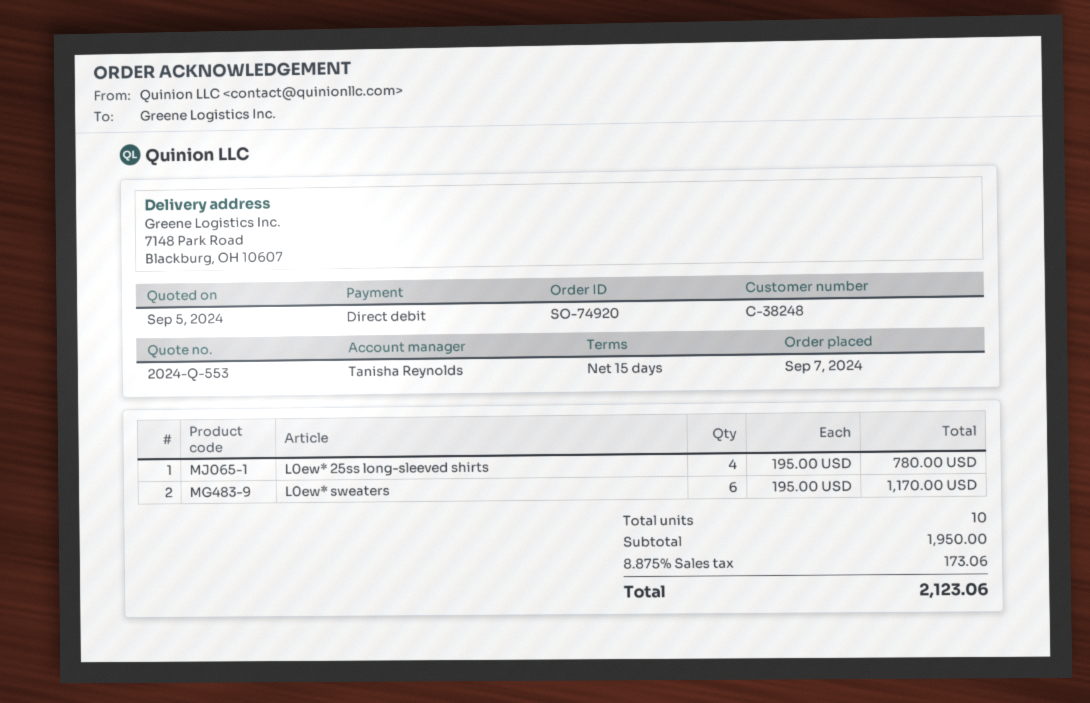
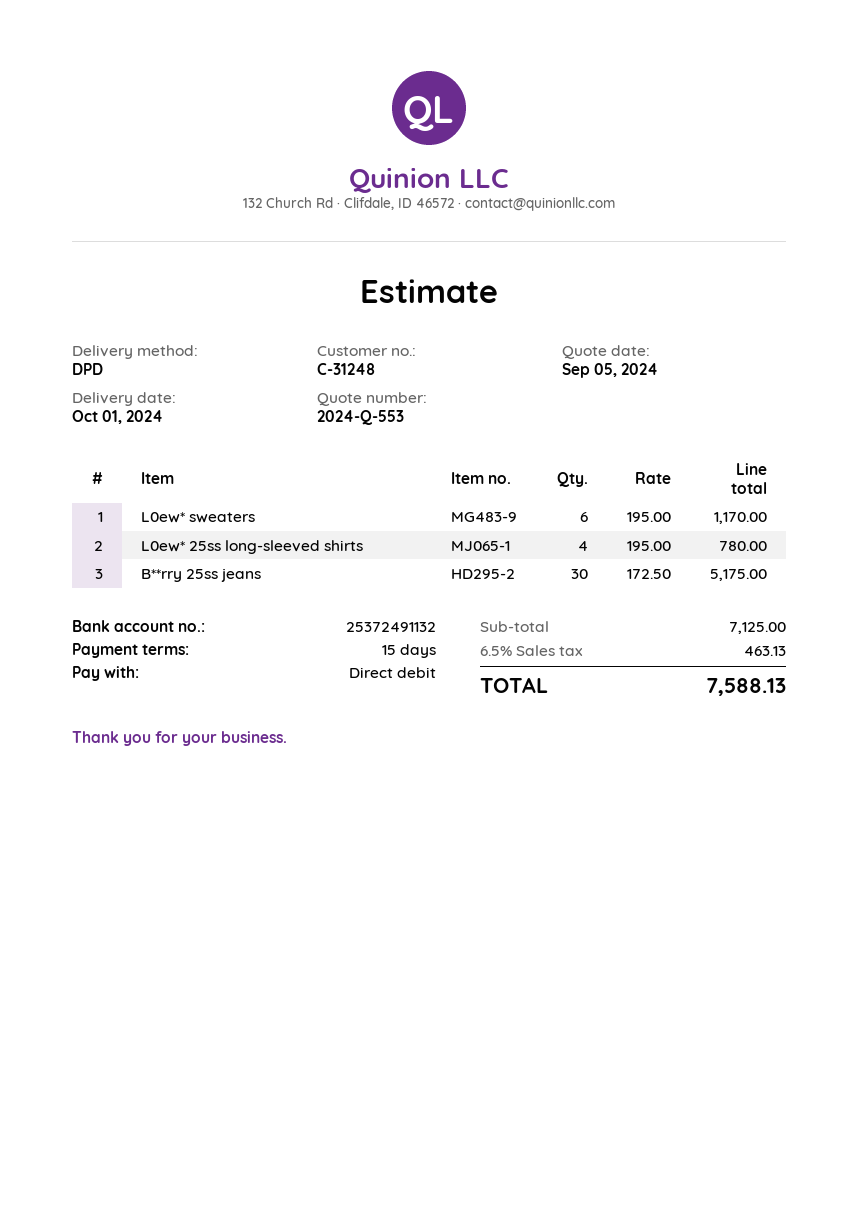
customer number: C-38248 -> C-31248
B**rry 25ss jeans: none -> 30 x 172.50 = 5175.00
subtotal: 1950.00 -> 7125.00
tax: 8.875% = 173.06 -> 6.5% = 463.13
total: 2123.06 -> 7588.13

